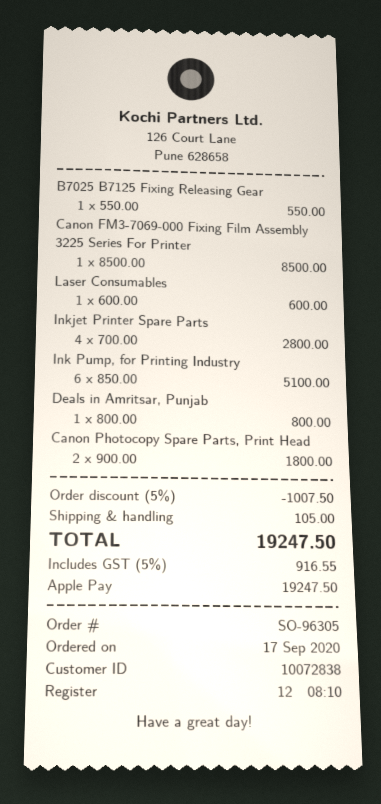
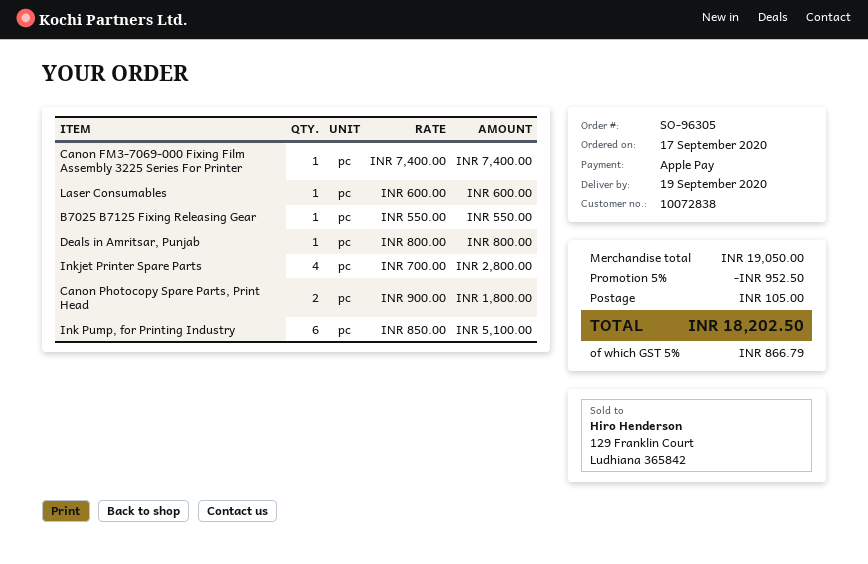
Canon FM3-7069-000 Fixing Film Assembly 3225 Series For Printer: 1 x 8500.00 = 8500.00 -> 1 x 7400.00 = 7400.00
discount: 5% = 1007.50 -> 5% = 952.50
tax: 5% = 916.55 -> 5% = 866.79
total: 19247.50 -> 18202.50

